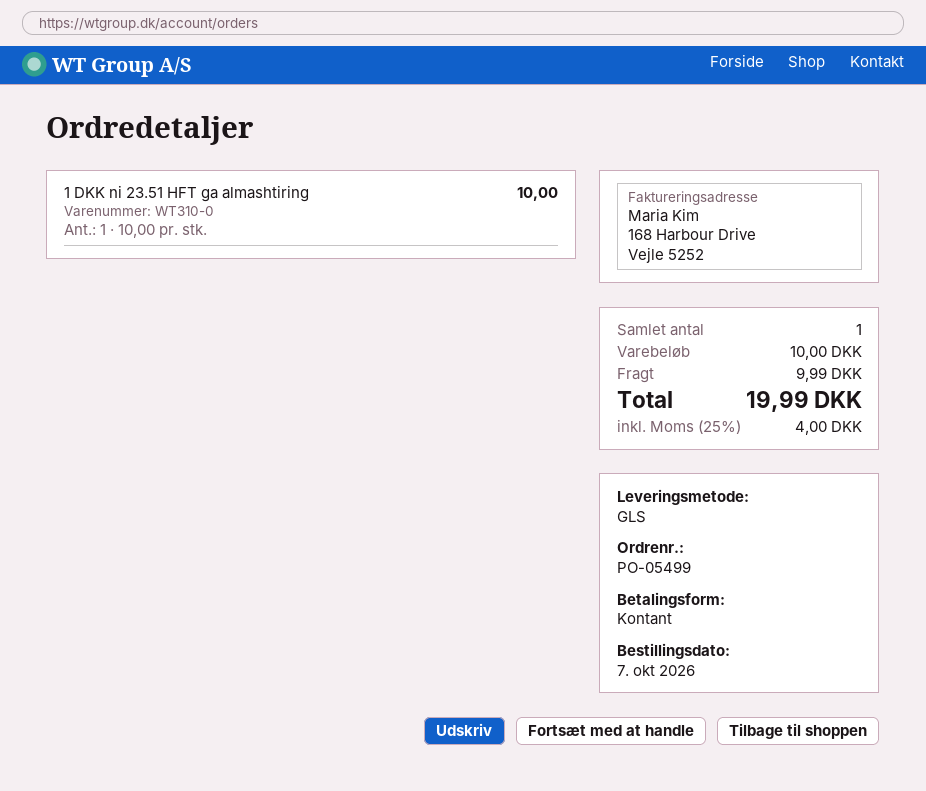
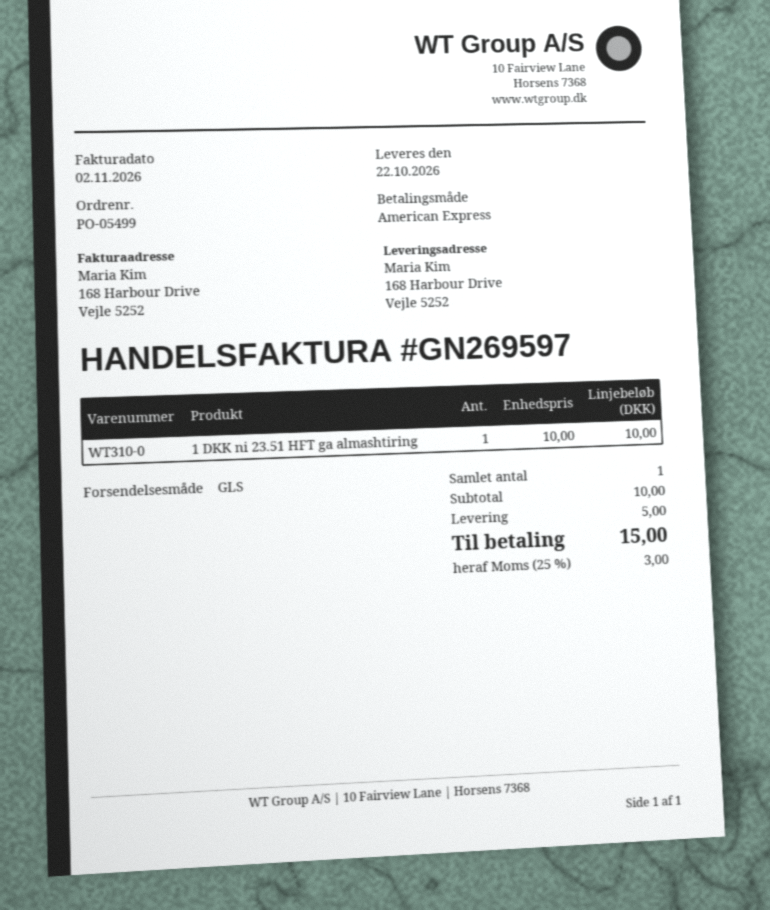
payment method: cash -> American Express
shipping: 9.99 -> 5.00
tax: 25% = 4.00 -> 25% = 3.00
total: 19.99 -> 15.00

